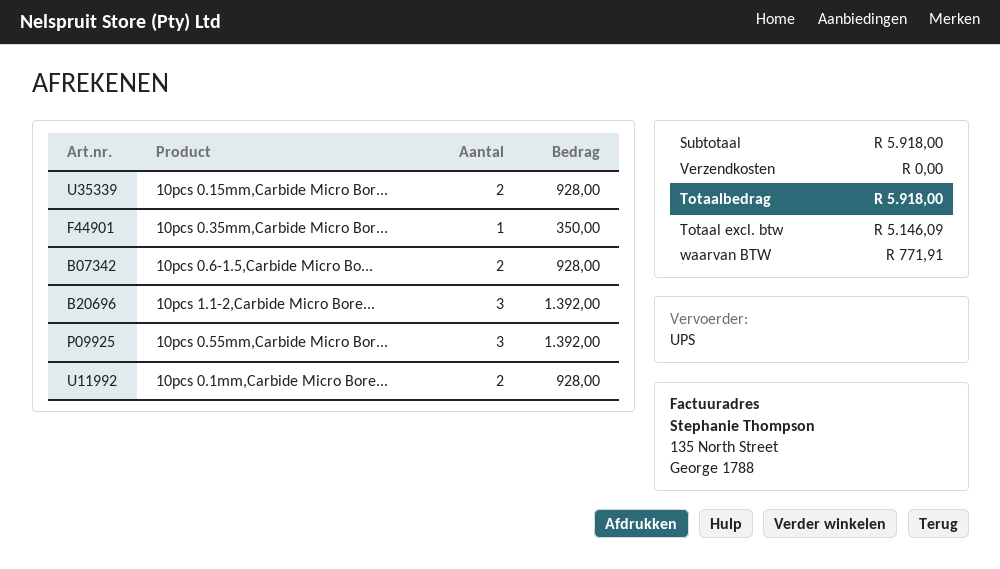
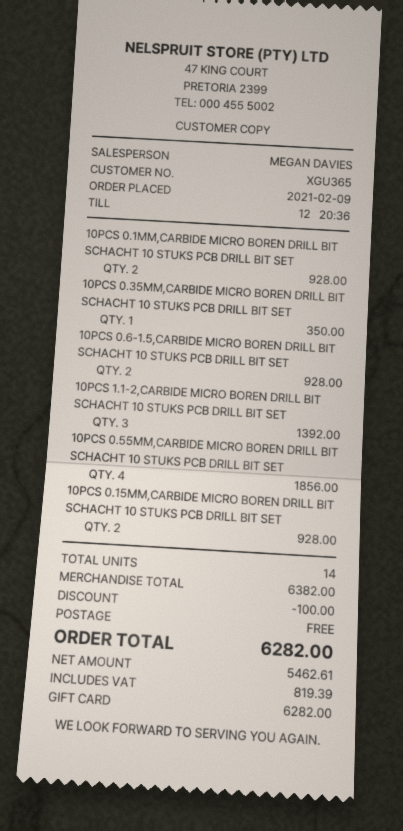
10pcs 0.55mm,Carbide Micro Bor...: 3 for 1392.00 -> 4 for 1856.00
subtotal: 5918.00 -> 6382.00
discount: none -> 100.00
net: 5146.09 -> 5462.61
tax: 771.91 -> 819.39
total: 5918.00 -> 6282.00

